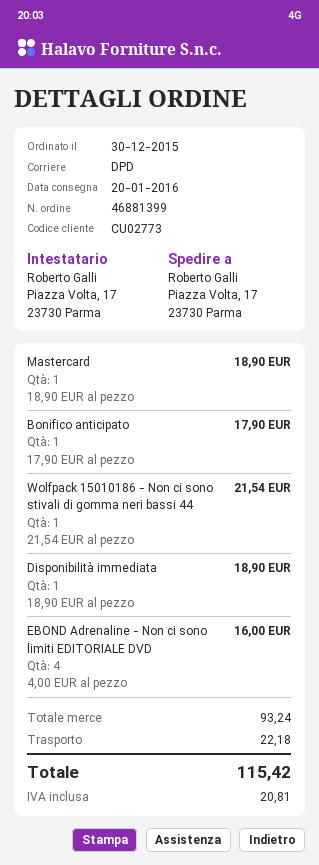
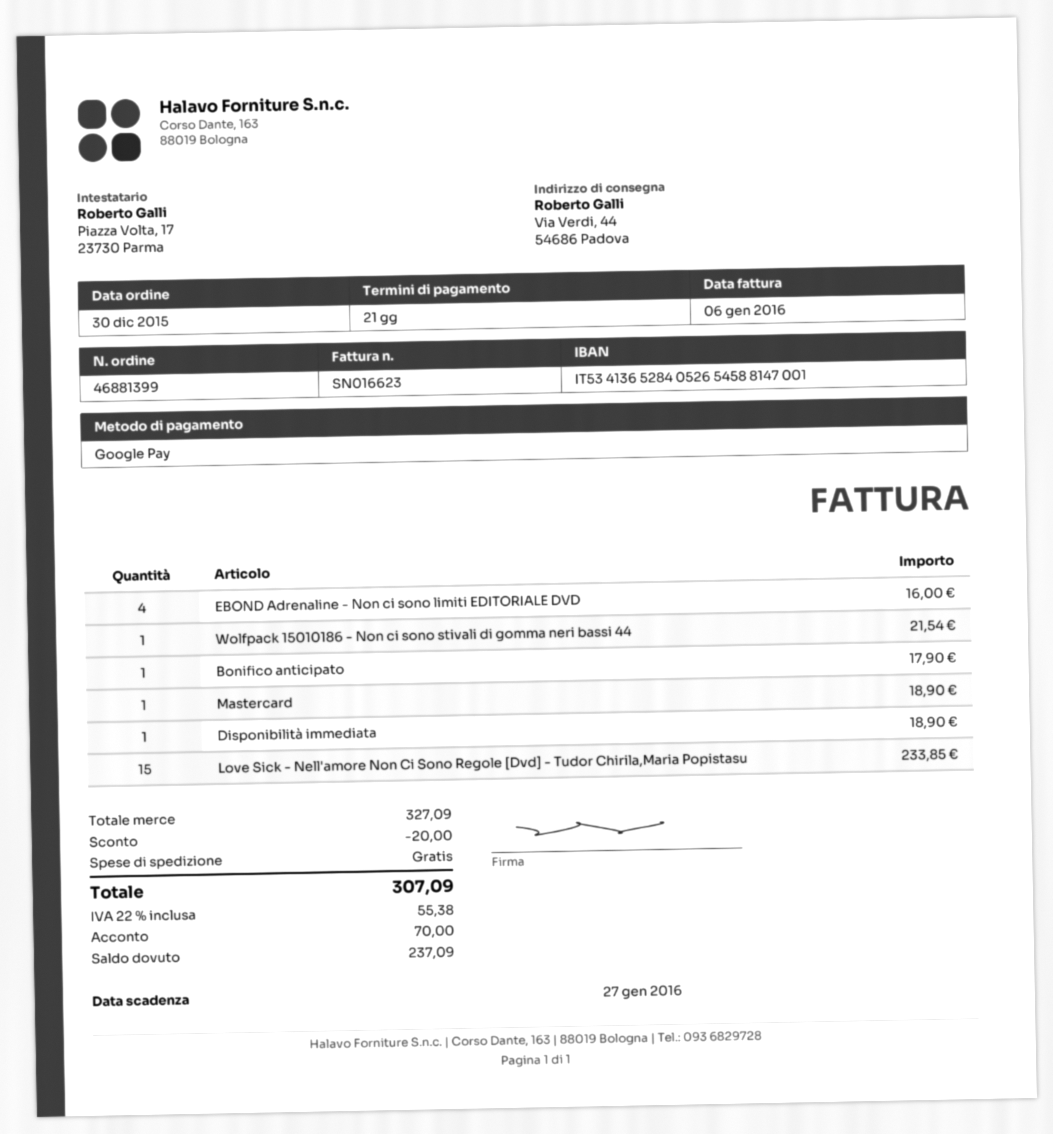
ship to: Piazza Volta, 17, 23730 Parma -> Via Verdi, 44, 54686 Padova
Love Sick - Nell'amore Non Ci Sono Regole [Dvd] - Tudor Chirila,Maria Popistasu: none -> 15 for 233.85
subtotal: 93.24 -> 327.09
discount: none -> 20.00
shipping: 22.18 -> 0.00
tax: 20.81 -> 55.38
total: 115.42 -> 307.09

